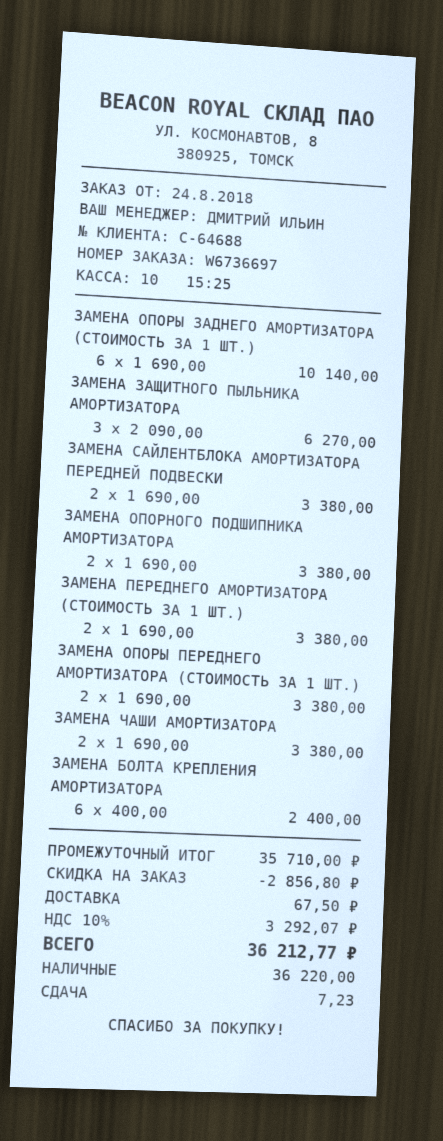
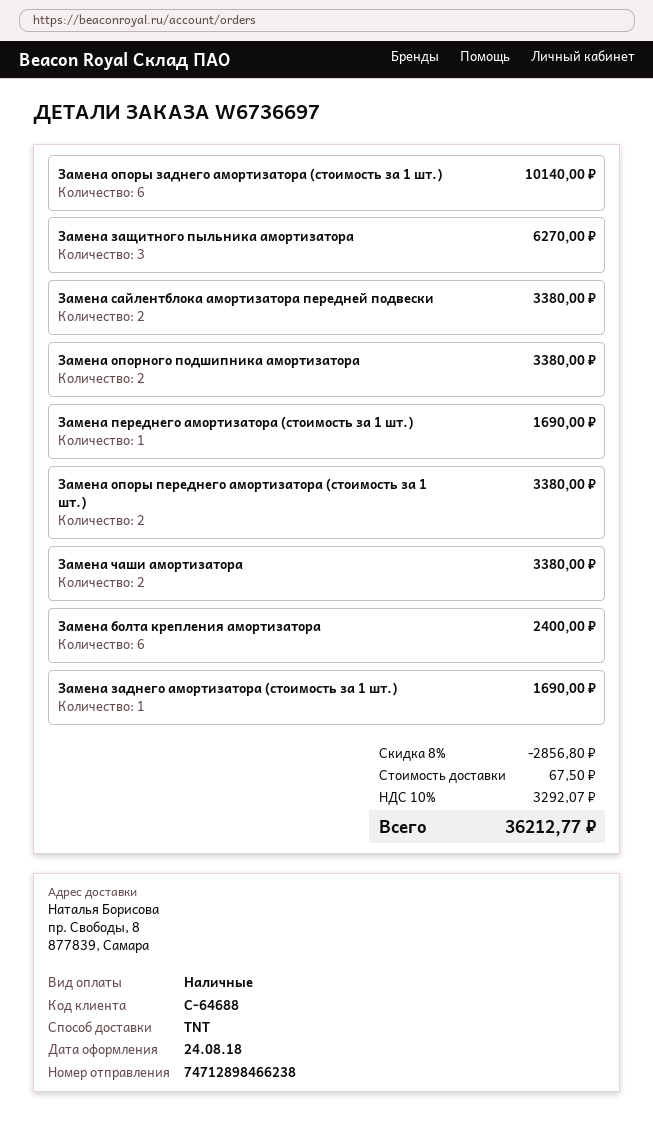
ЗАМЕНА ПЕРЕДНЕГО АМОРТИЗАТОРА (СТОИМОСТЬ ЗА 1 ШТ.): 2 for 3380.00 -> 1 for 1690.00
Замена заднего амортизатора (стоимость за 1 шт.): none -> 1 for 1690.00

